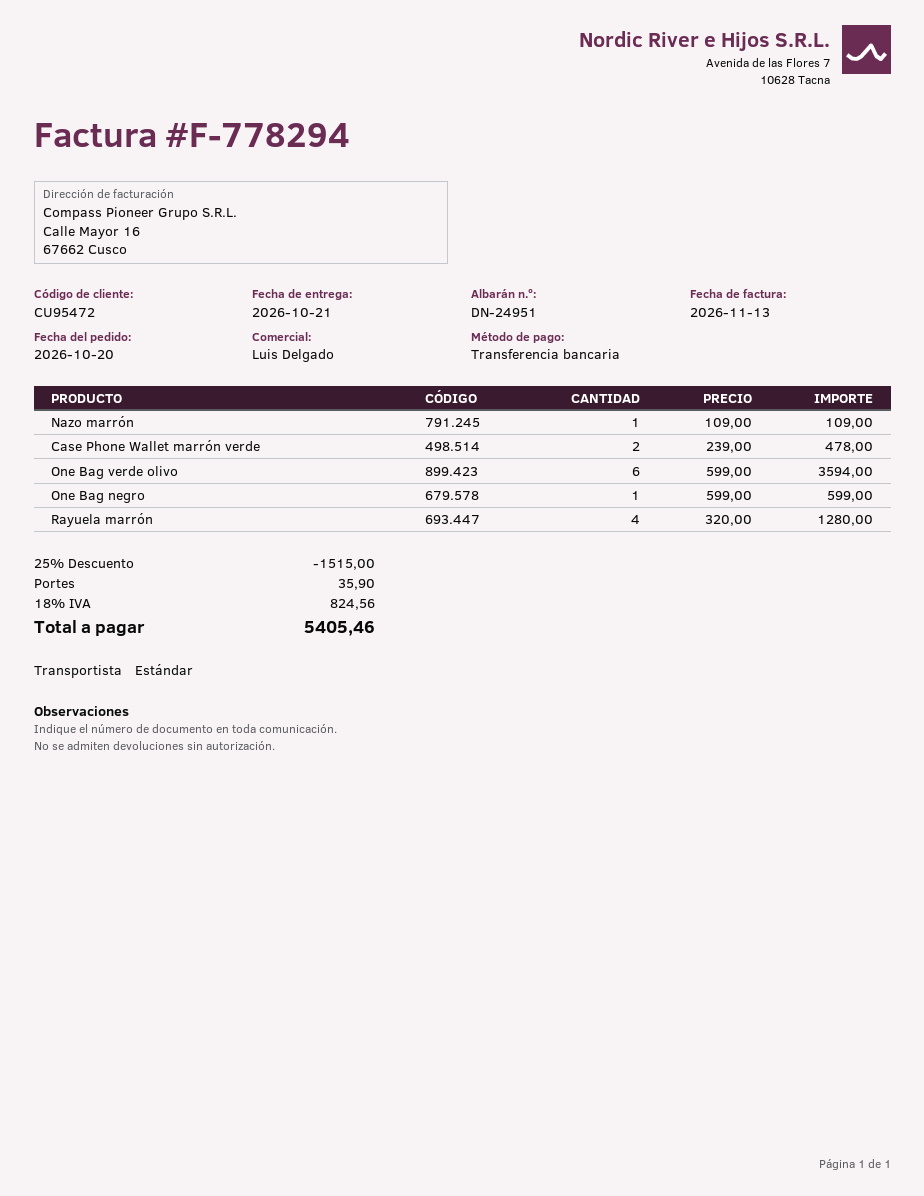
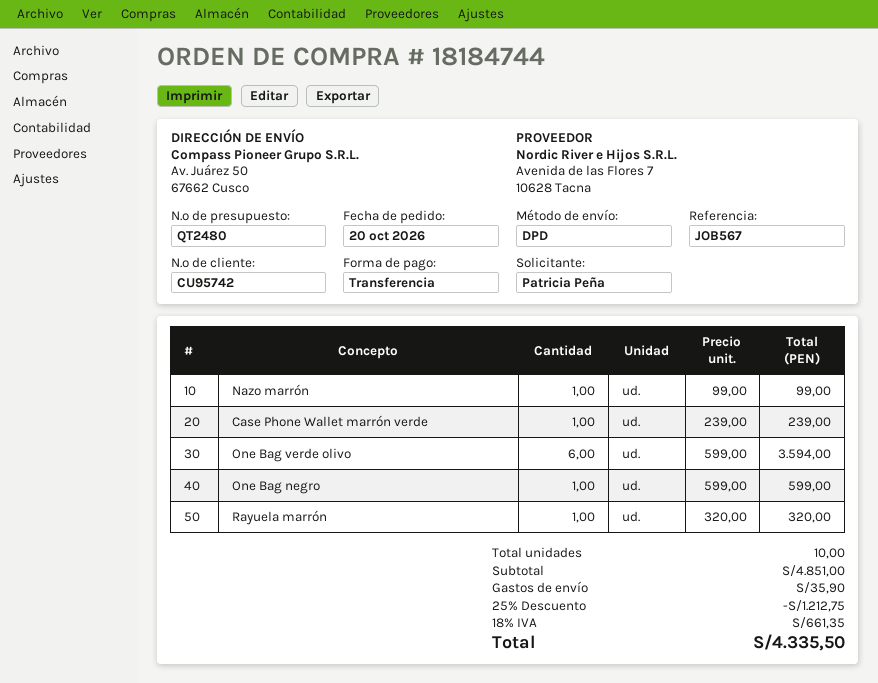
customer number: CU95472 -> CU95742
shipping method: standard -> DPD
Nazo marrón: 1 x 109.00 = 109.00 -> 1 x 99.00 = 99.00
Case Phone Wallet marrón verde: 2 x 239.00 = 478.00 -> 1 x 239.00 = 239.00
Rayuela marrón: 4 x 320.00 = 1280.00 -> 1 x 320.00 = 320.00
discount: 25% = 1515.00 -> 25% = 1212.75
tax: 18% = 824.56 -> 18% = 661.35
total: 5405.46 -> 4335.50

